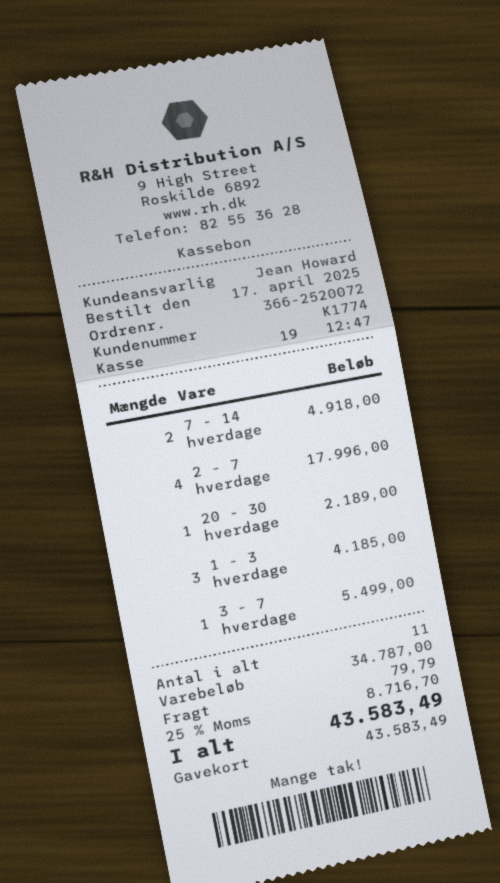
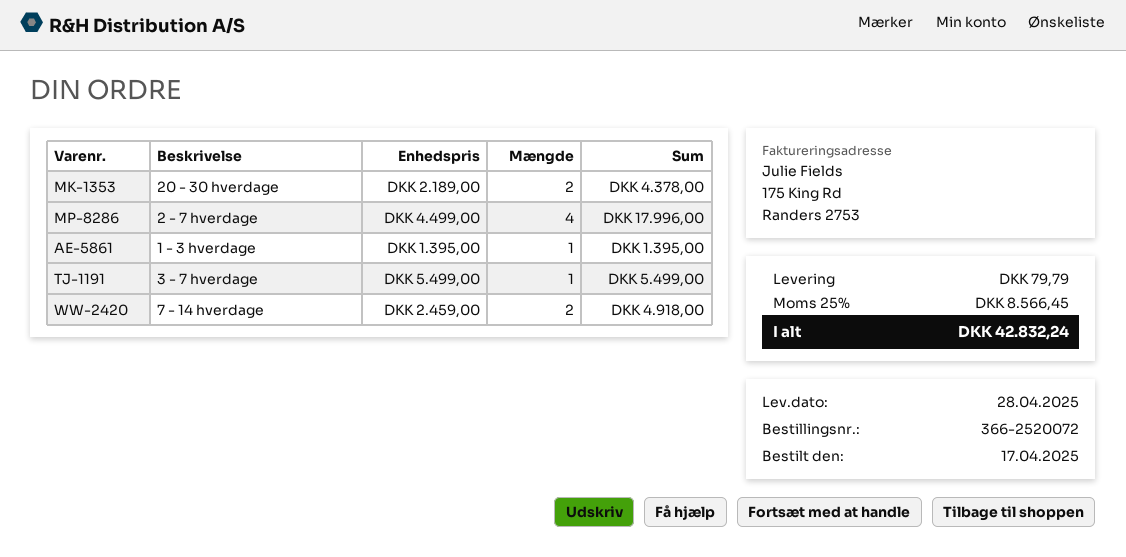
20 - 30 hverdage: 1 for 2189.00 -> 2 for 4378.00
1 - 3 hverdage: 3 for 4185.00 -> 1 for 1395.00
tax: 25% = 8716.70 -> 25% = 8566.45
total: 43583.49 -> 42832.24

